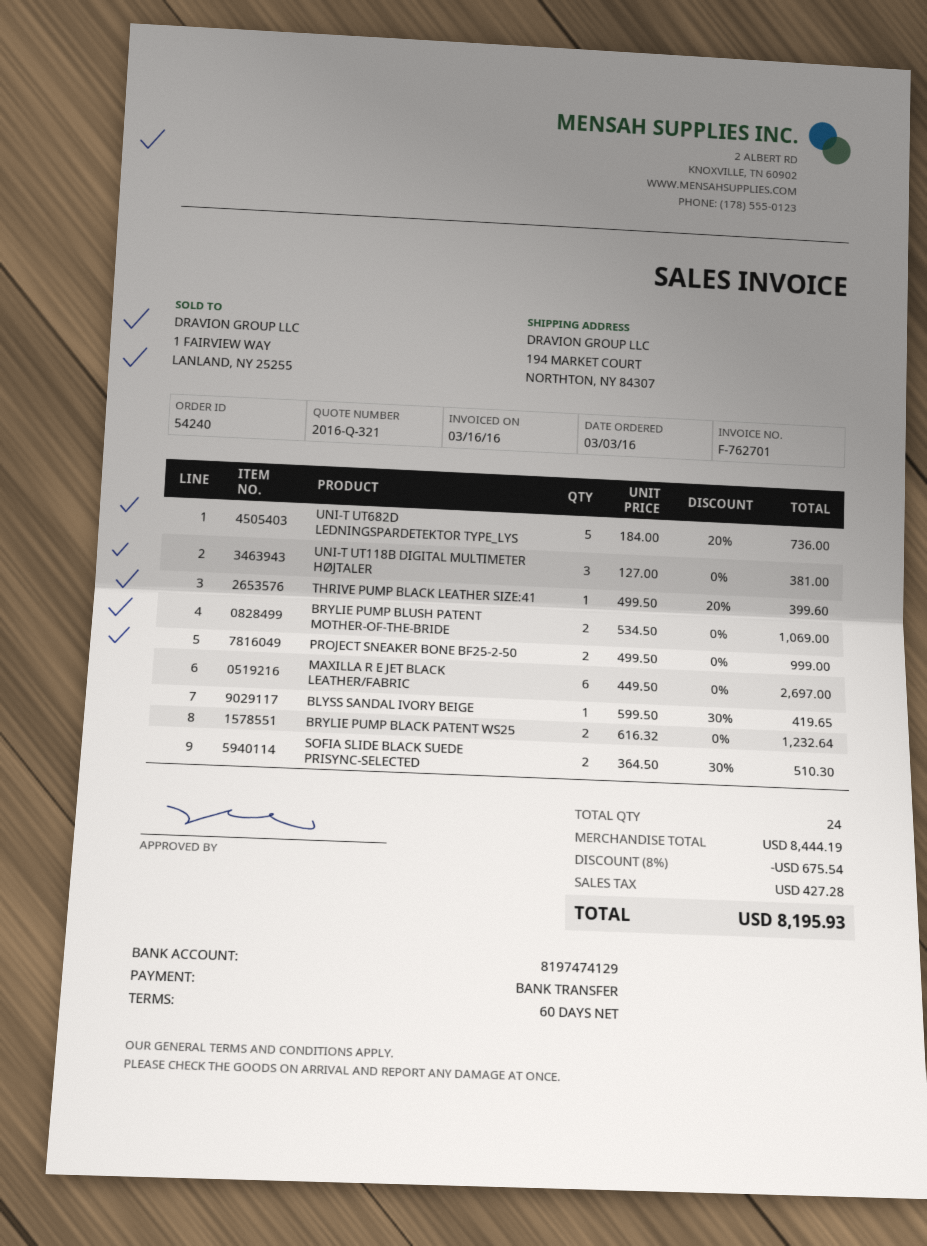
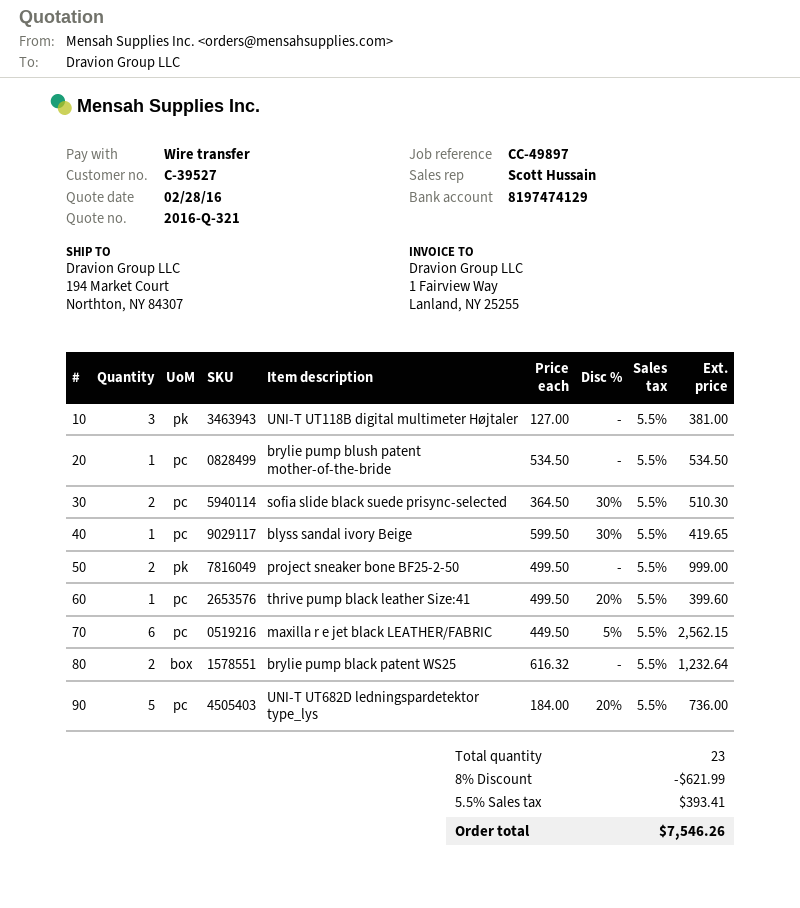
BRYLIE PUMP BLUSH PATENT MOTHER-OF-THE-BRIDE: 2 x 534.50 = 1069.00 -> 1 x 534.50 = 534.50
MAXILLA R E JET BLACK LEATHER/FABRIC: 6 x 449.50 = 2697.00 -> 6 x 449.50 - 5% = 2562.15
total quantity: 24 -> 23
discount: 8% = 675.54 -> 8% = 621.99
tax: 427.28 -> 393.41
total: 8195.93 -> 7546.26

